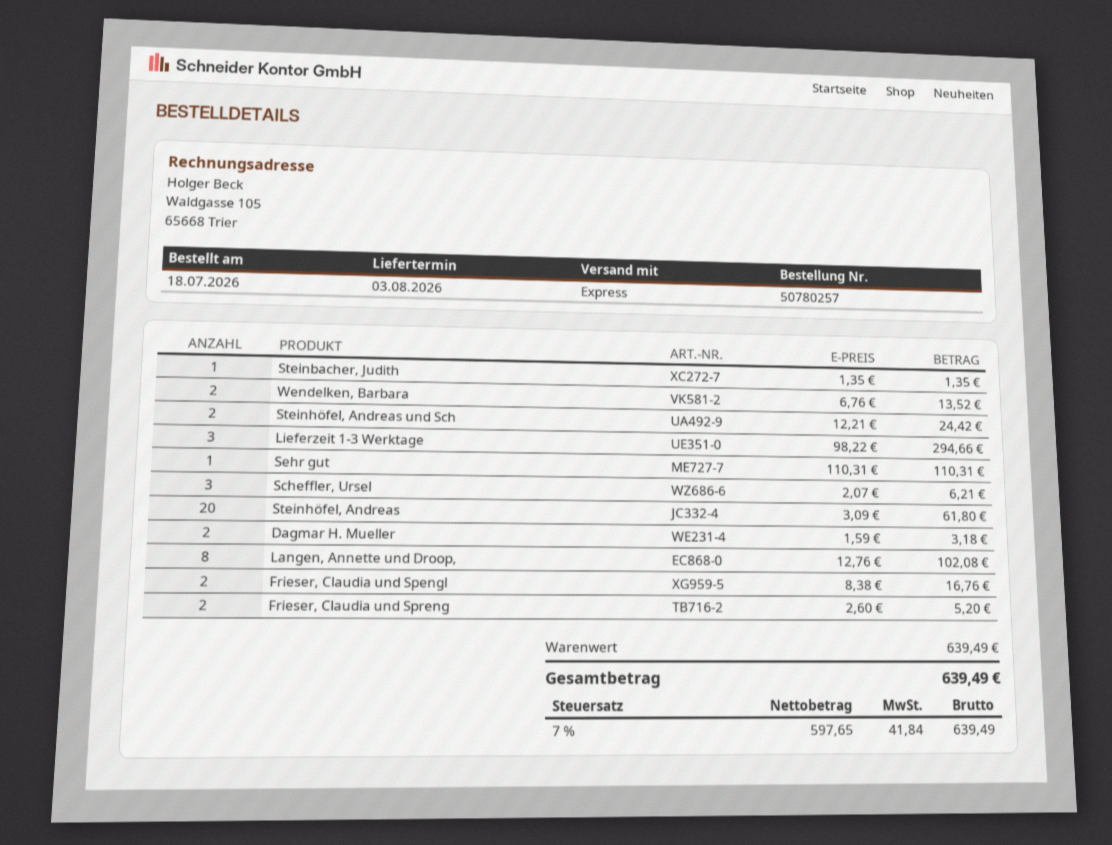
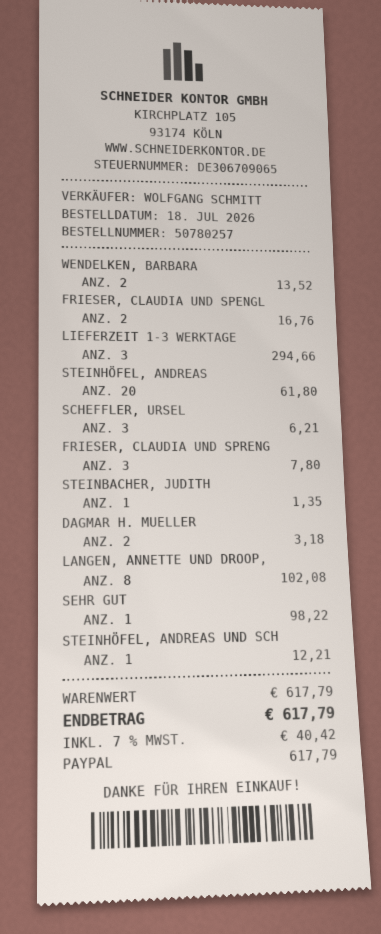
Steinhöfel, Andreas und Sch: 2 for 24.42 -> 1 for 12.21
Sehr gut: 1 for 110.31 -> 1 for 98.22
Frieser, Claudia und Spreng: 2 for 5.20 -> 3 for 7.80
subtotal: 639.49 -> 617.79
tax: 7% = 41.84 -> 7% = 40.42
total: 639.49 -> 617.79

